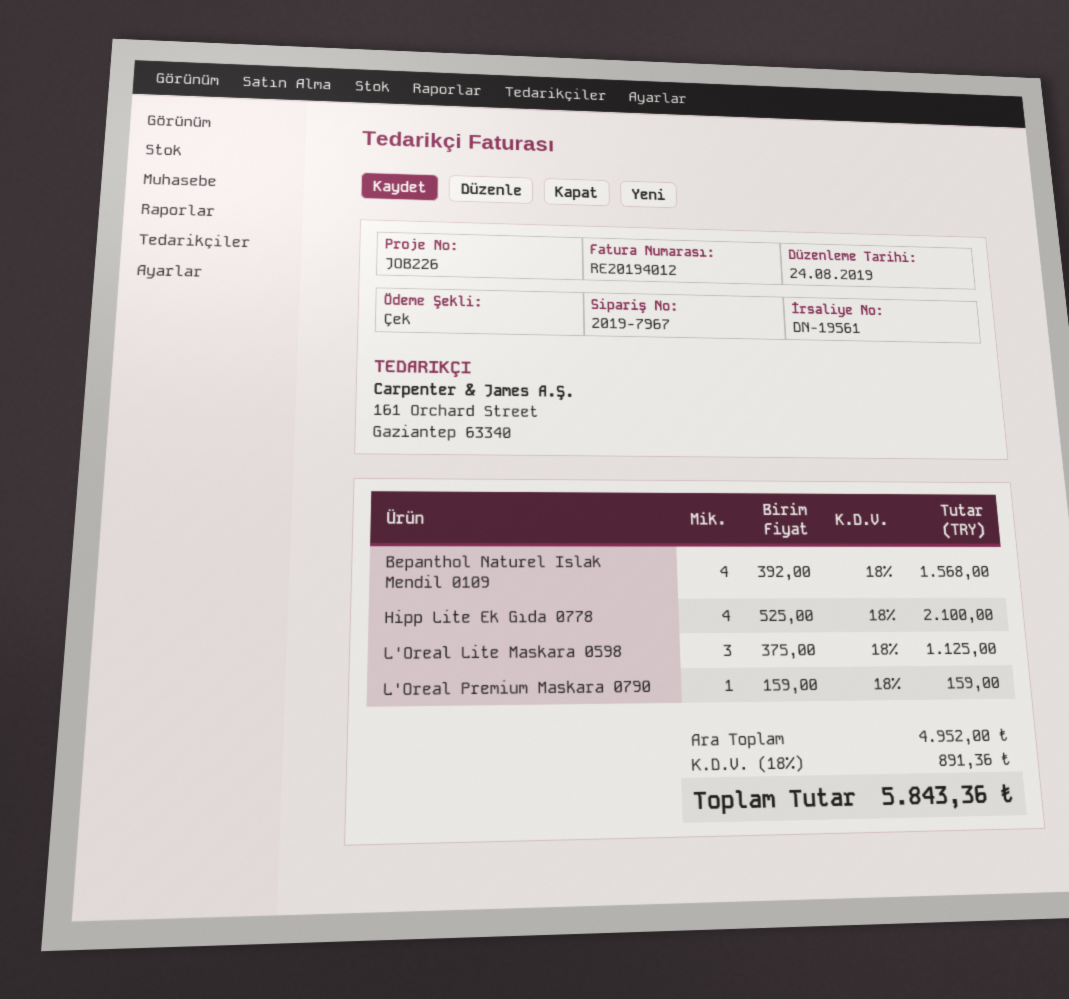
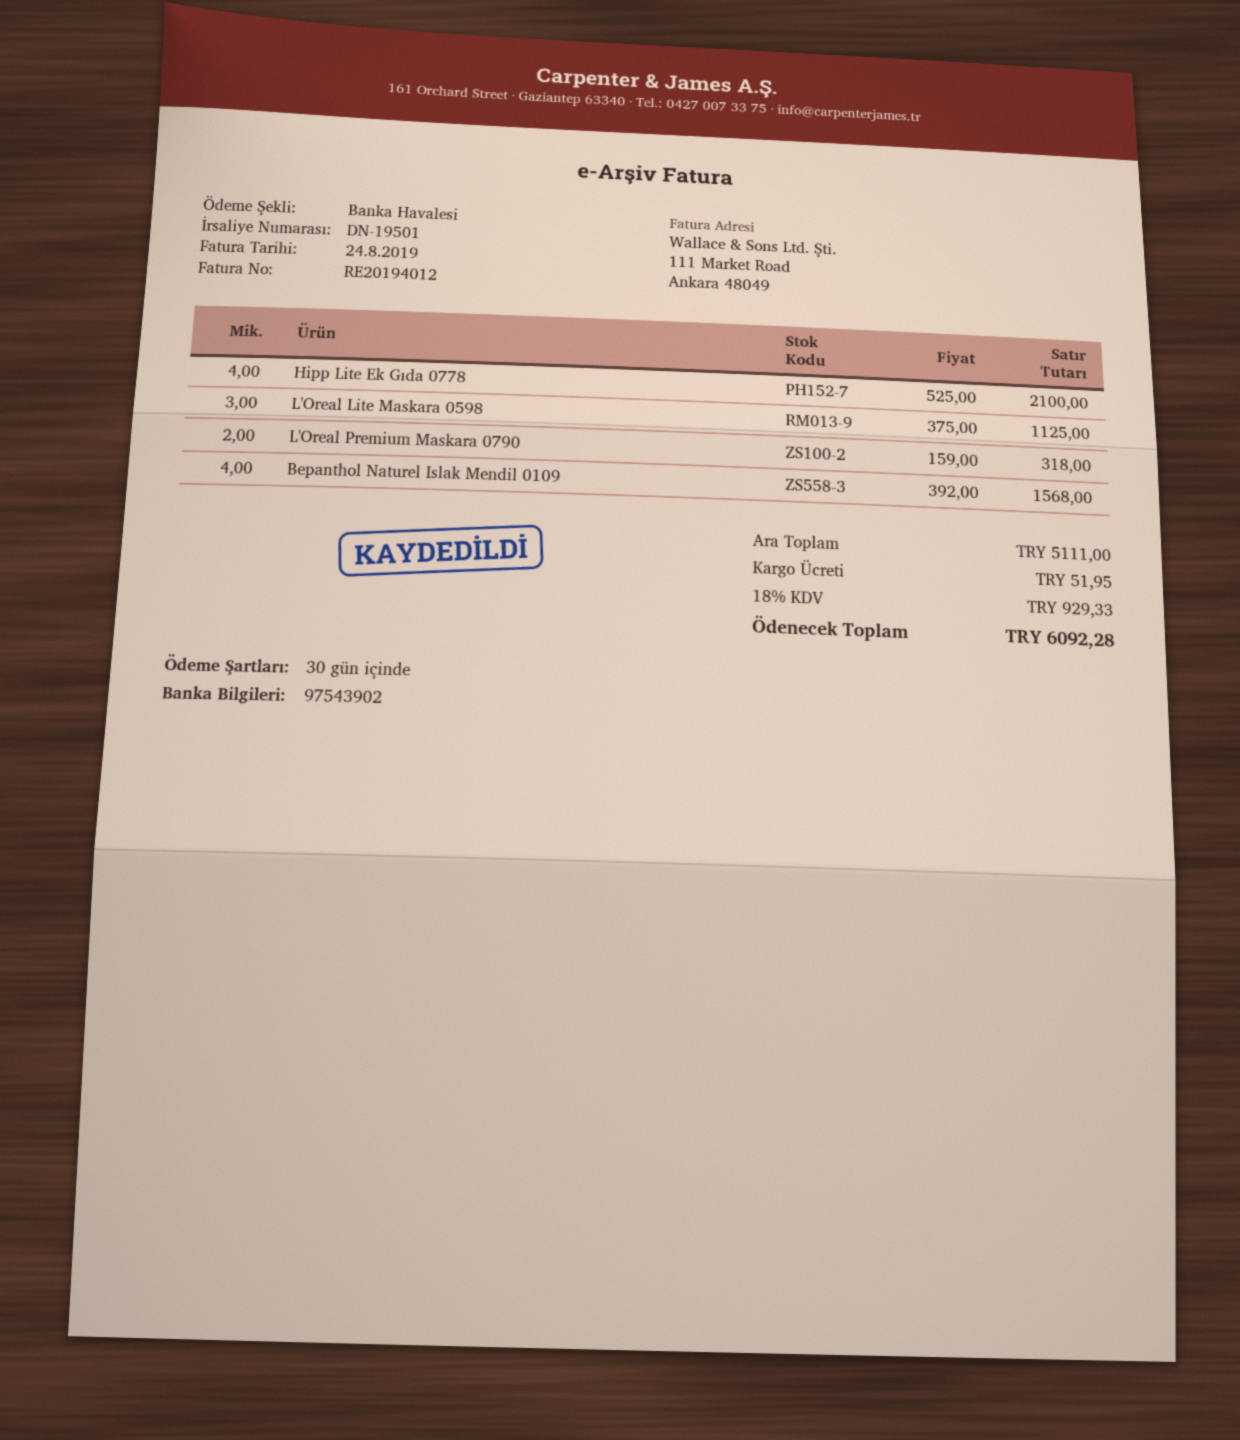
delivery note number: DN-19561 -> DN-19501
payment method: cheque -> bank transfer
L'Oreal Premium Maskara 0790: 1 x 159.00 = 159.00 -> 2 x 159.00 = 318.00
subtotal: 4952.00 -> 5111.00
shipping: none -> 51.95
tax: 18% = 891.36 -> 18% = 929.33
total: 5843.36 -> 6092.28

